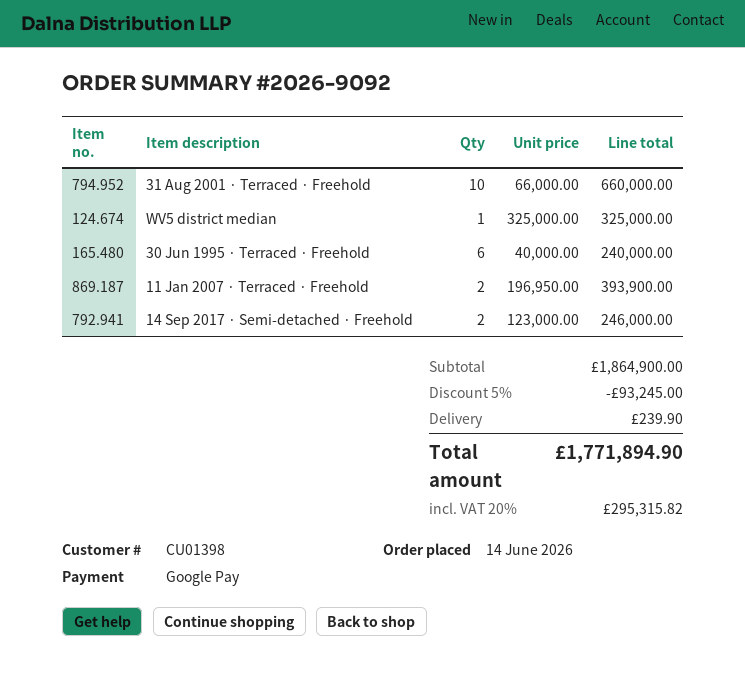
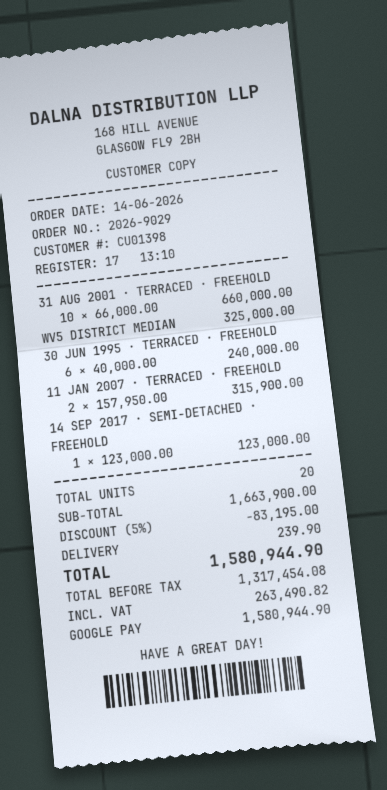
order number: 2026-9092 -> 2026-9029
11 Jan 2007 · Terraced · Freehold: 2 x 196950.00 = 393900.00 -> 2 x 157950.00 = 315900.00
14 Sep 2017 · Semi-detached · Freehold: 2 x 123000.00 = 246000.00 -> 1 x 123000.00 = 123000.00
subtotal: 1864900.00 -> 1663900.00
discount: 5% = 93245.00 -> 5% = 83195.00
tax: 295315.82 -> 263490.82
total: 1771894.90 -> 1580944.90

